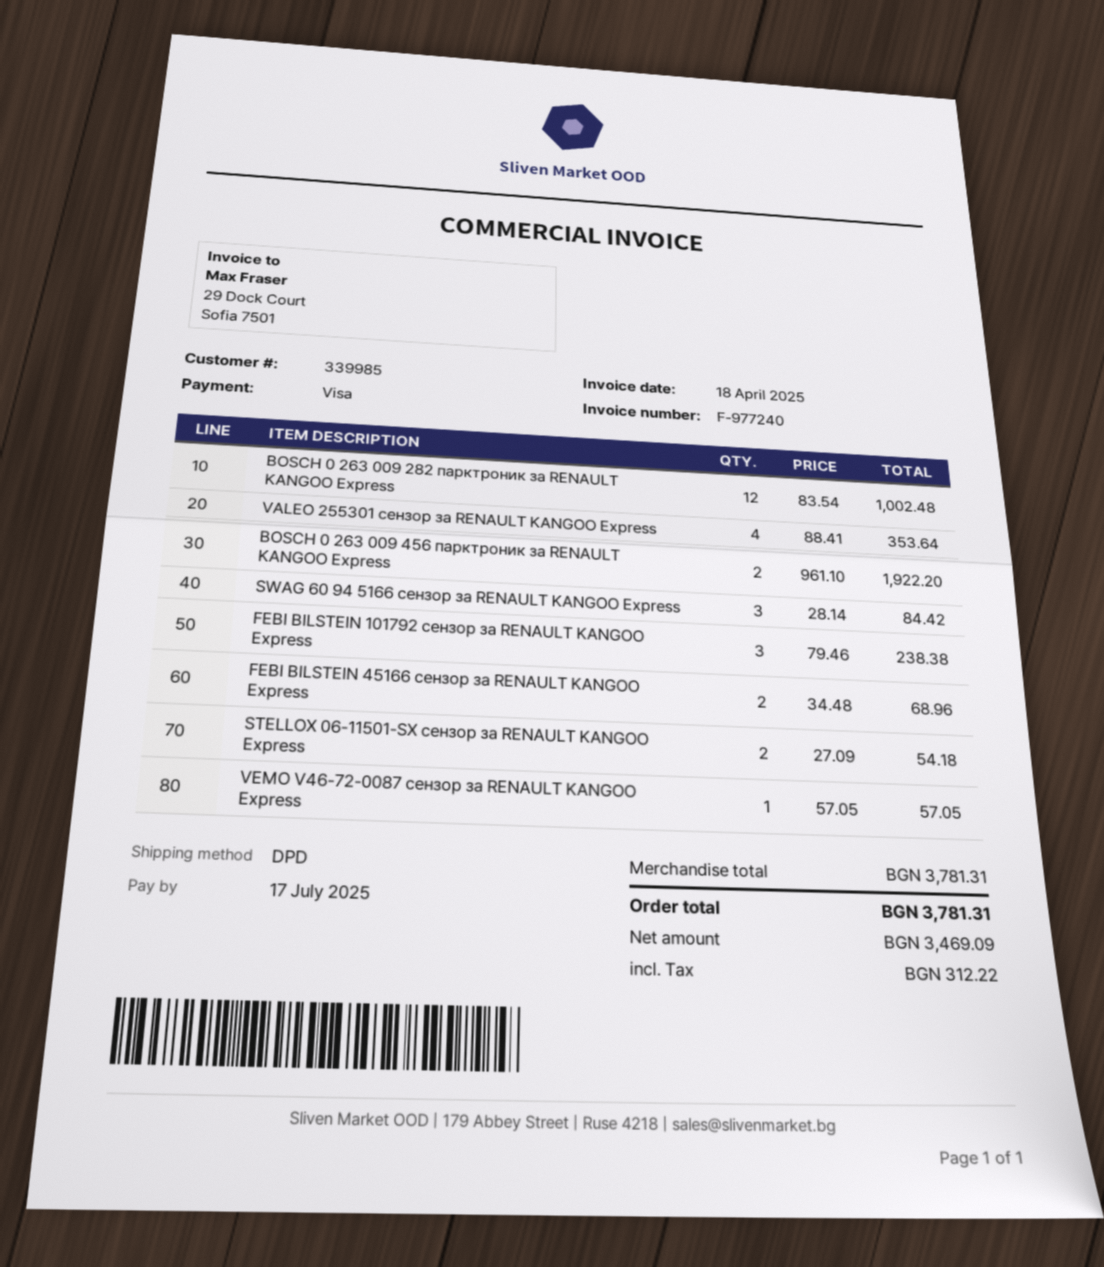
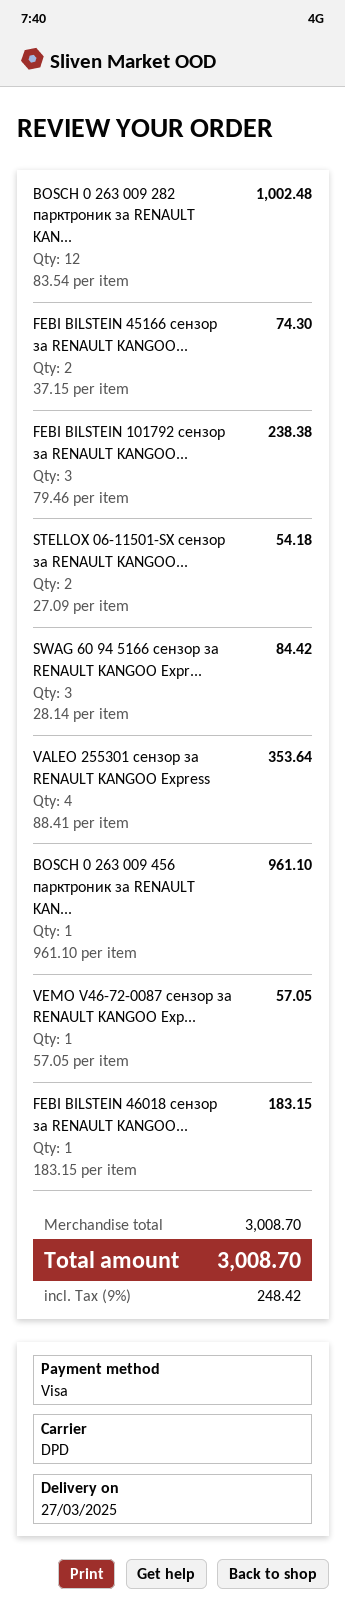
BOSCH 0 263 009 456 парктроник за RENAULT KANGOO Express: 2 x 961.10 = 1922.20 -> 1 x 961.10 = 961.10
FEBI BILSTEIN 45166 сензор за RENAULT KANGOO Express: 2 x 34.48 = 68.96 -> 2 x 37.15 = 74.30
FEBI BILSTEIN 46018 сензор за RENAULT KANGOO...: none -> 1 x 183.15 = 183.15
subtotal: 3781.31 -> 3008.70
tax: 312.22 -> 248.42
total: 3781.31 -> 3008.70

